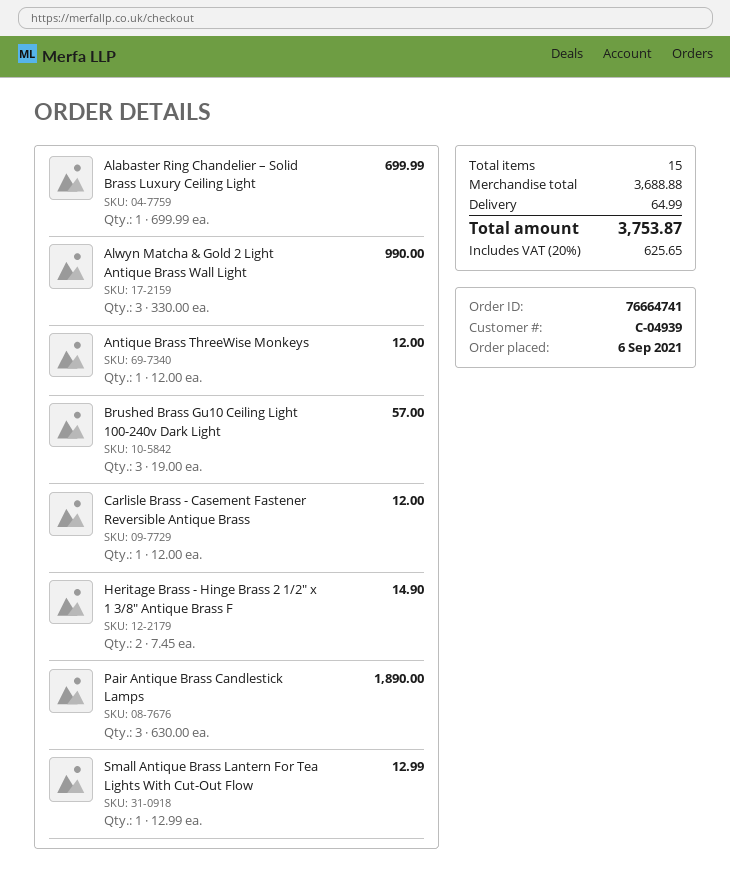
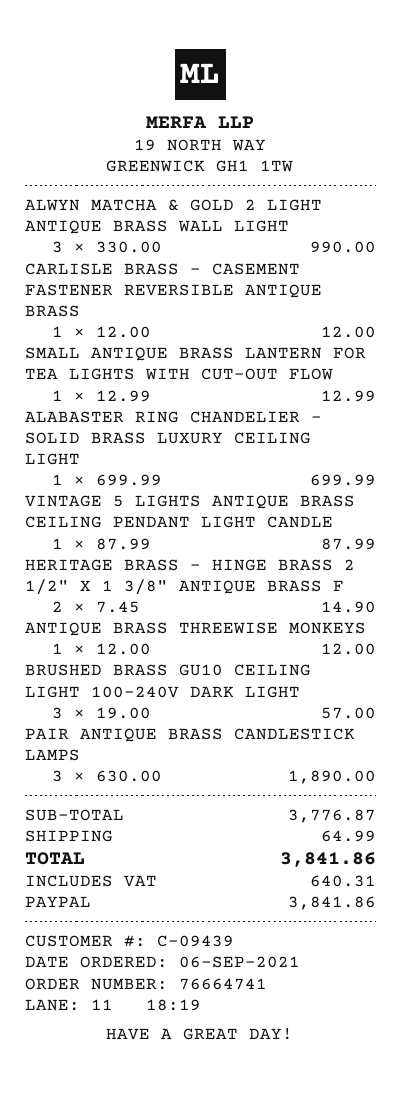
customer number: C-04939 -> C-09439
VINTAGE 5 LIGHTS ANTIQUE BRASS CEILING PENDANT LIGHT CANDLE: none -> 1 x 87.99 = 87.99
subtotal: 3688.88 -> 3776.87
tax: 625.65 -> 640.31
total: 3753.87 -> 3841.86

